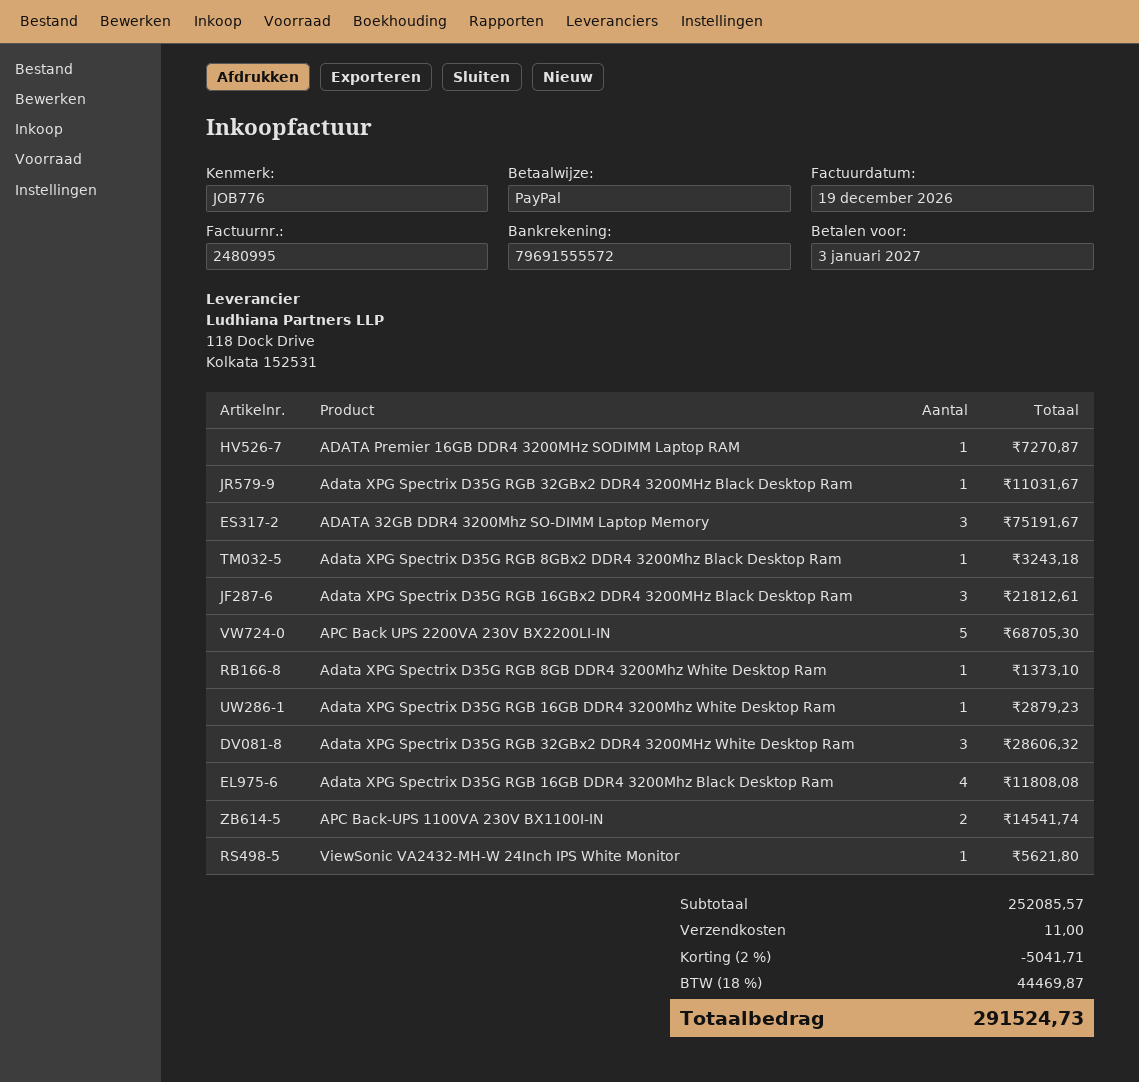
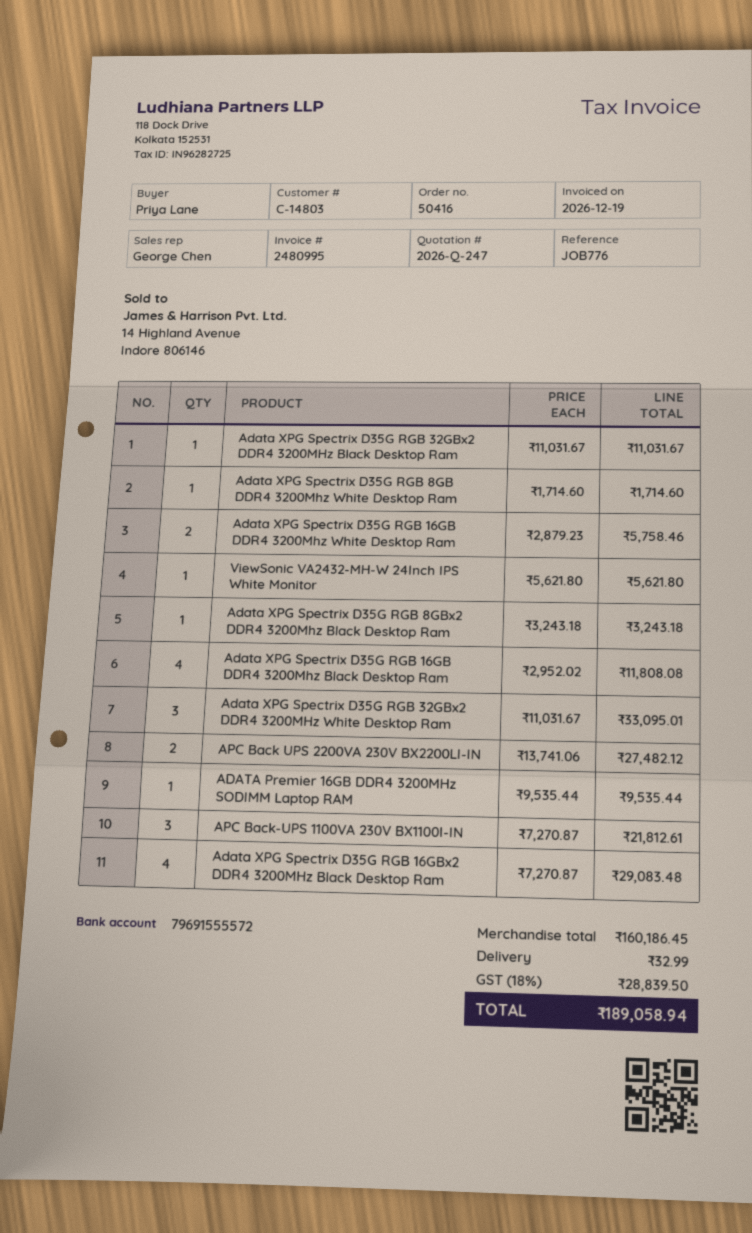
ADATA Premier 16GB DDR4 3200MHz SODIMM Laptop RAM: 1 for 7270.87 -> 1 for 9535.44
ADATA 32GB DDR4 3200Mhz SO-DIMM Laptop Memory: 3 for 75191.67 -> none
Adata XPG Spectrix D35G RGB 16GBx2 DDR4 3200MHz Black Desktop Ram: 3 for 21812.61 -> 4 for 29083.48
APC Back UPS 2200VA 230V BX2200LI-IN: 5 for 68705.30 -> 2 for 27482.12
Adata XPG Spectrix D35G RGB 8GB DDR4 3200Mhz White Desktop Ram: 1 for 1373.10 -> 1 for 1714.60
Adata XPG Spectrix D35G RGB 16GB DDR4 3200Mhz White Desktop Ram: 1 for 2879.23 -> 2 for 5758.46
Adata XPG Spectrix D35G RGB 32GBx2 DDR4 3200MHz White Desktop Ram: 3 for 28606.32 -> 3 for 33095.01
APC Back-UPS 1100VA 230V BX1100I-IN: 2 for 14541.74 -> 3 for 21812.61
subtotal: 252085.57 -> 160186.45
discount: 2% = 5041.71 -> none
shipping: 11.00 -> 32.99
tax: 18% = 44469.87 -> 18% = 28839.50
total: 291524.73 -> 189058.94

